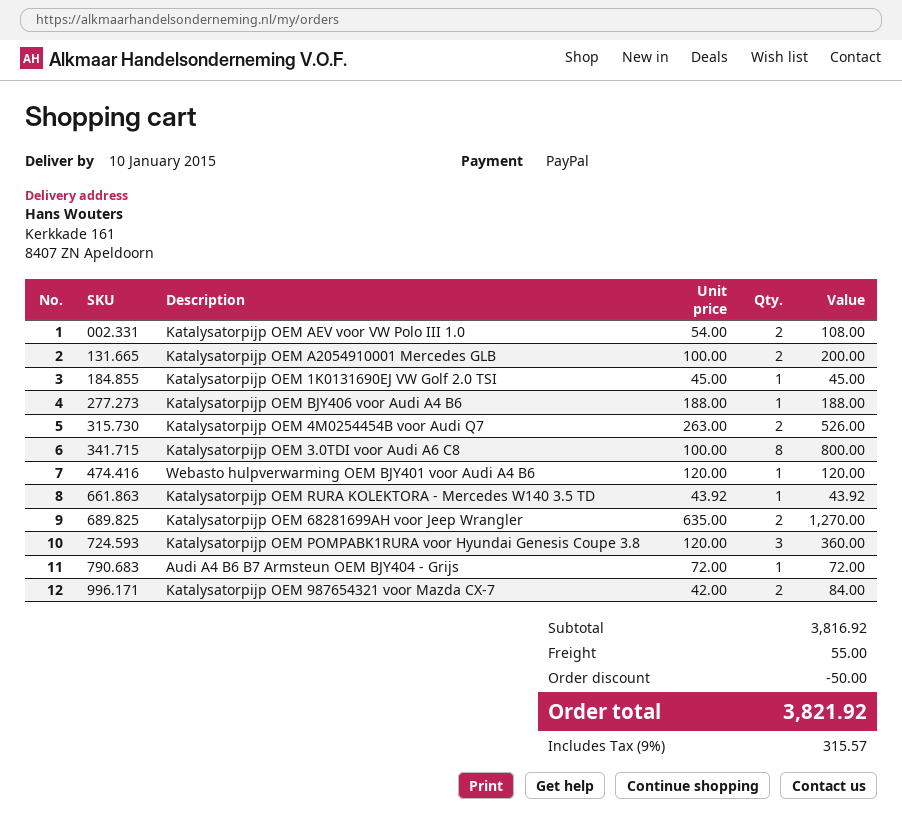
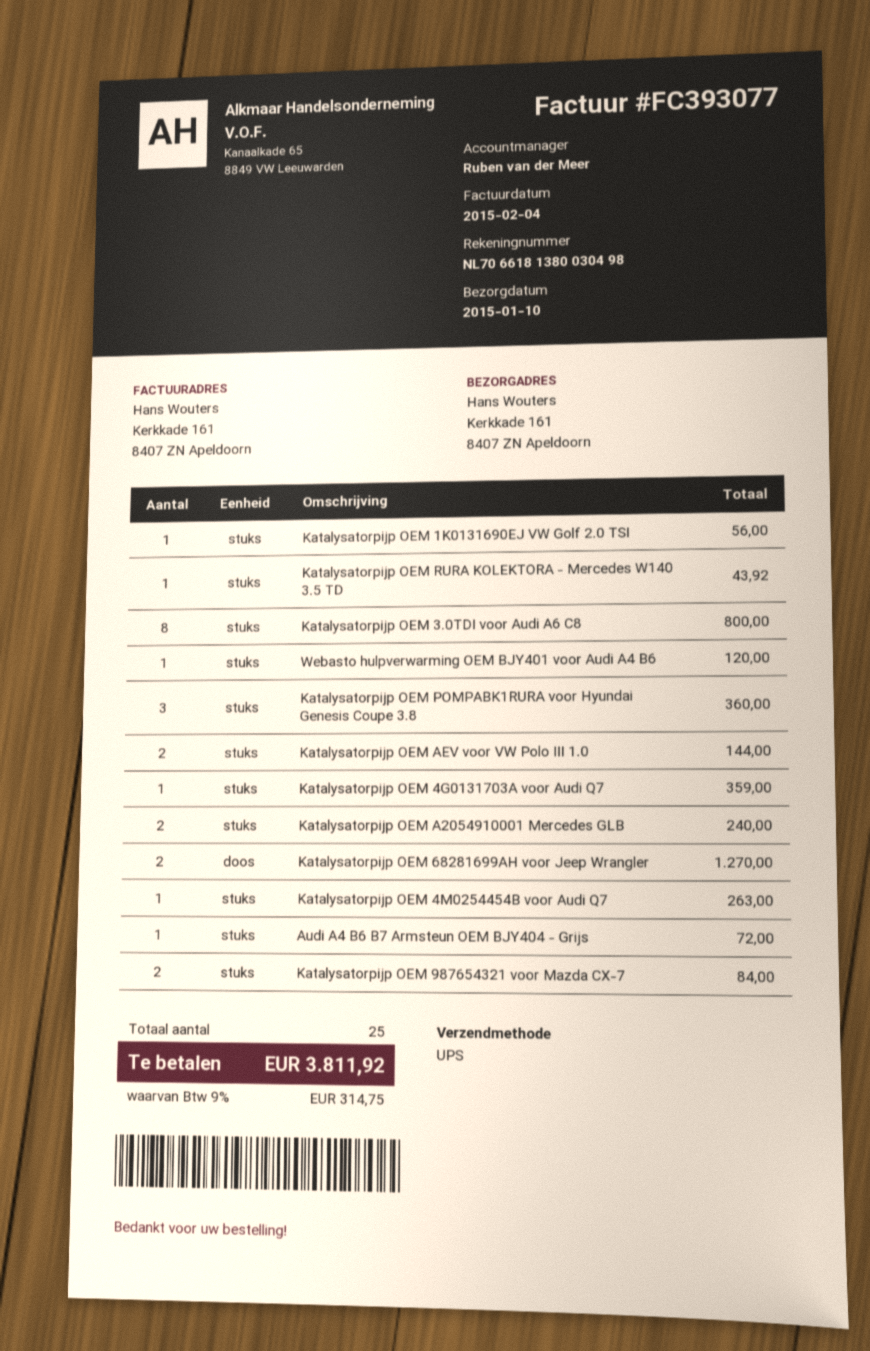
Katalysatorpijp OEM AEV voor VW Polo III 1.0: 2 for 108.00 -> 2 for 144.00
Katalysatorpijp OEM A2054910001 Mercedes GLB: 2 for 200.00 -> 2 for 240.00
Katalysatorpijp OEM 1K0131690EJ VW Golf 2.0 TSI: 1 for 45.00 -> 1 for 56.00
Katalysatorpijp OEM BJY406 voor Audi A4 B6: 1 for 188.00 -> none
Katalysatorpijp OEM 4M0254454B voor Audi Q7: 2 for 526.00 -> 1 for 263.00
Katalysatorpijp OEM 4G0131703A voor Audi Q7: none -> 1 for 359.00
discount: 50.00 -> none
shipping: 55.00 -> none
tax: 9% = 315.57 -> 9% = 314.75
total: 3821.92 -> 3811.92

